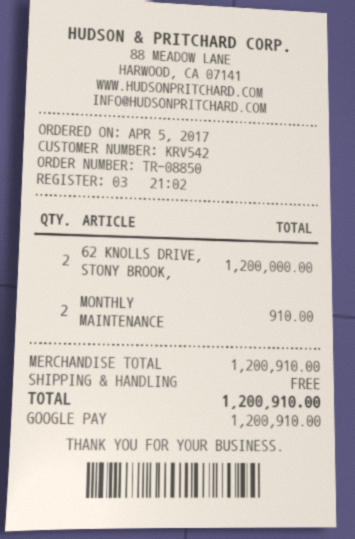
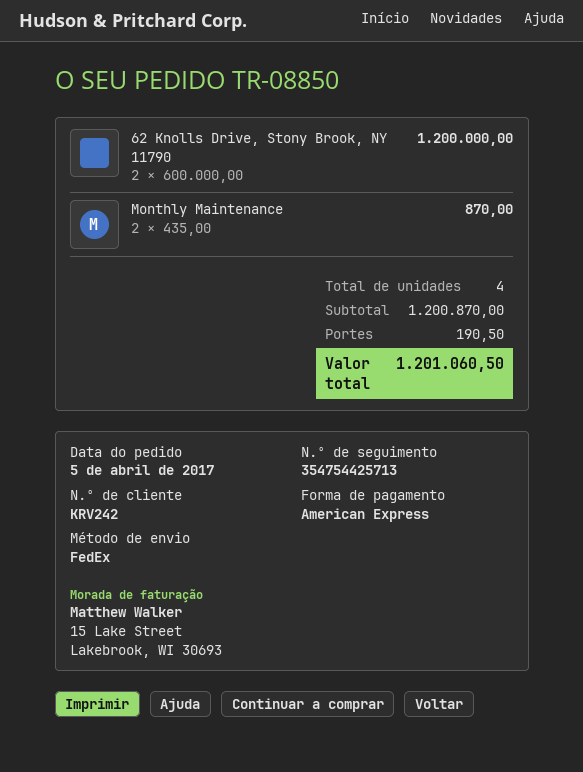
customer number: KRV542 -> KRV242
payment method: Google Pay -> American Express
MONTHLY MAINTENANCE: 2 for 910.00 -> 2 for 870.00
subtotal: 1200910.00 -> 1200870.00
shipping: 0.00 -> 190.50
total: 1200910.00 -> 1201060.50

